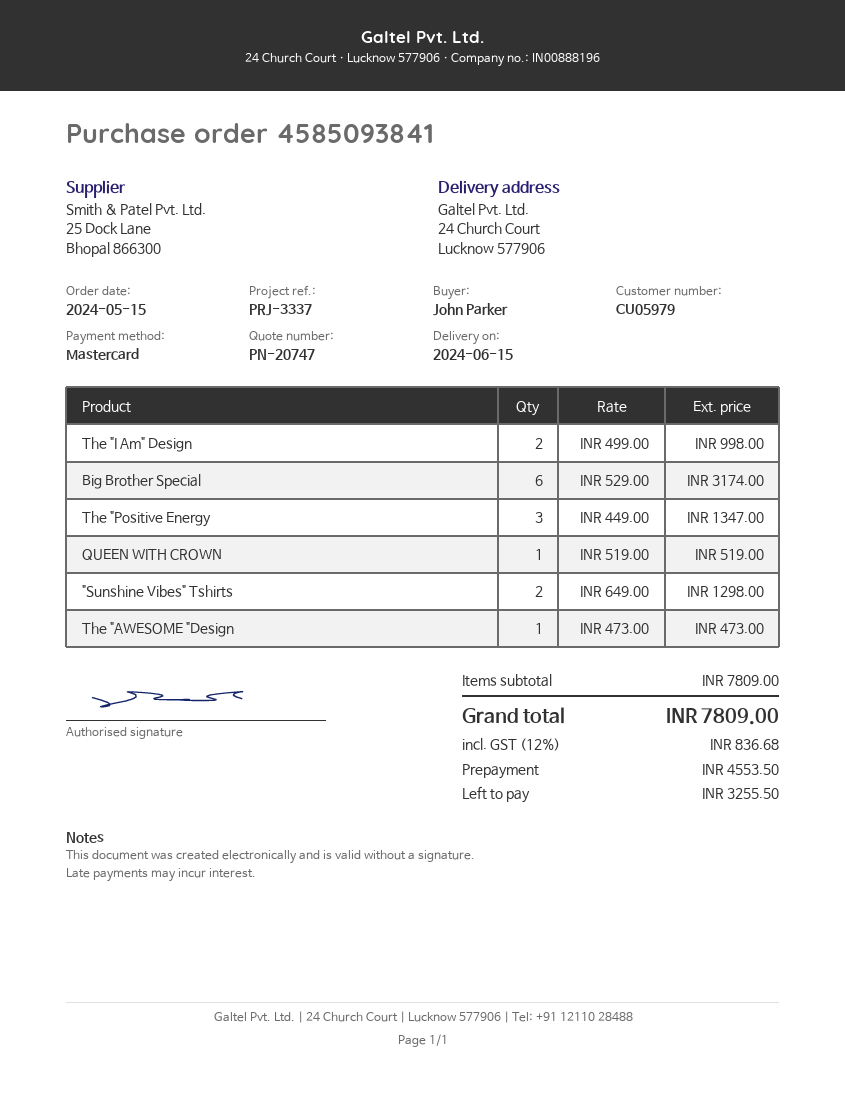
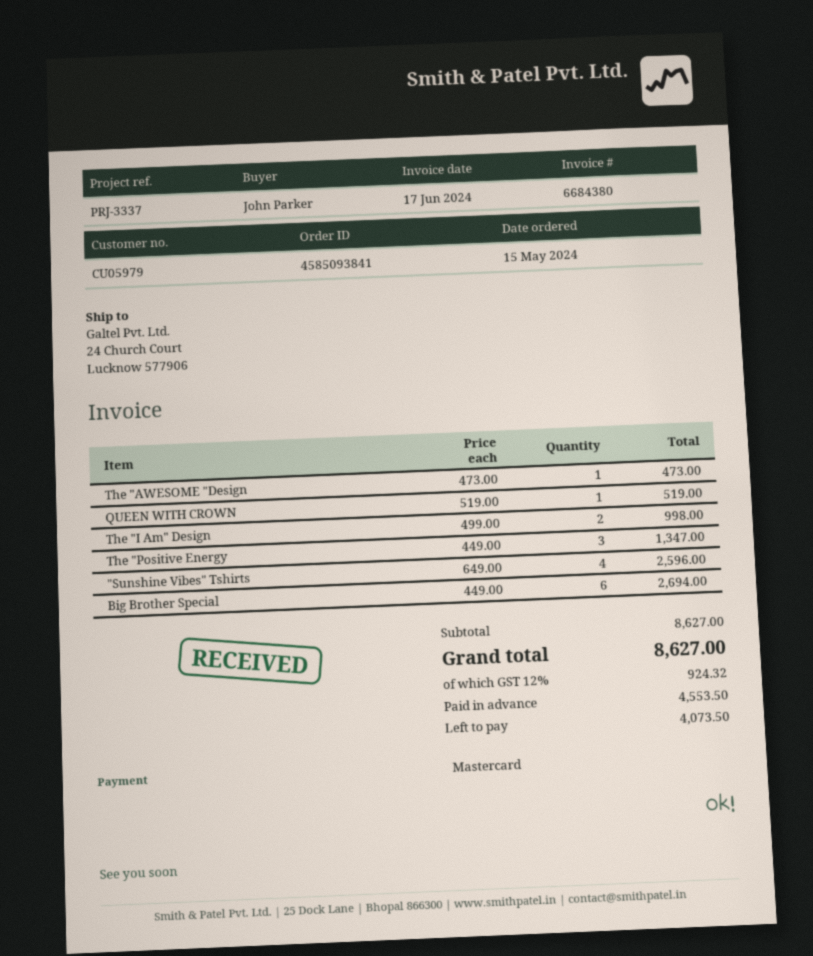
Big Brother Special: 6 x 529.00 = 3174.00 -> 6 x 449.00 = 2694.00
"Sunshine Vibes" Tshirts: 2 x 649.00 = 1298.00 -> 4 x 649.00 = 2596.00
subtotal: 7809.00 -> 8627.00
tax: 12% = 836.68 -> 12% = 924.32
total: 7809.00 -> 8627.00
balance: 3255.50 -> 4073.50

